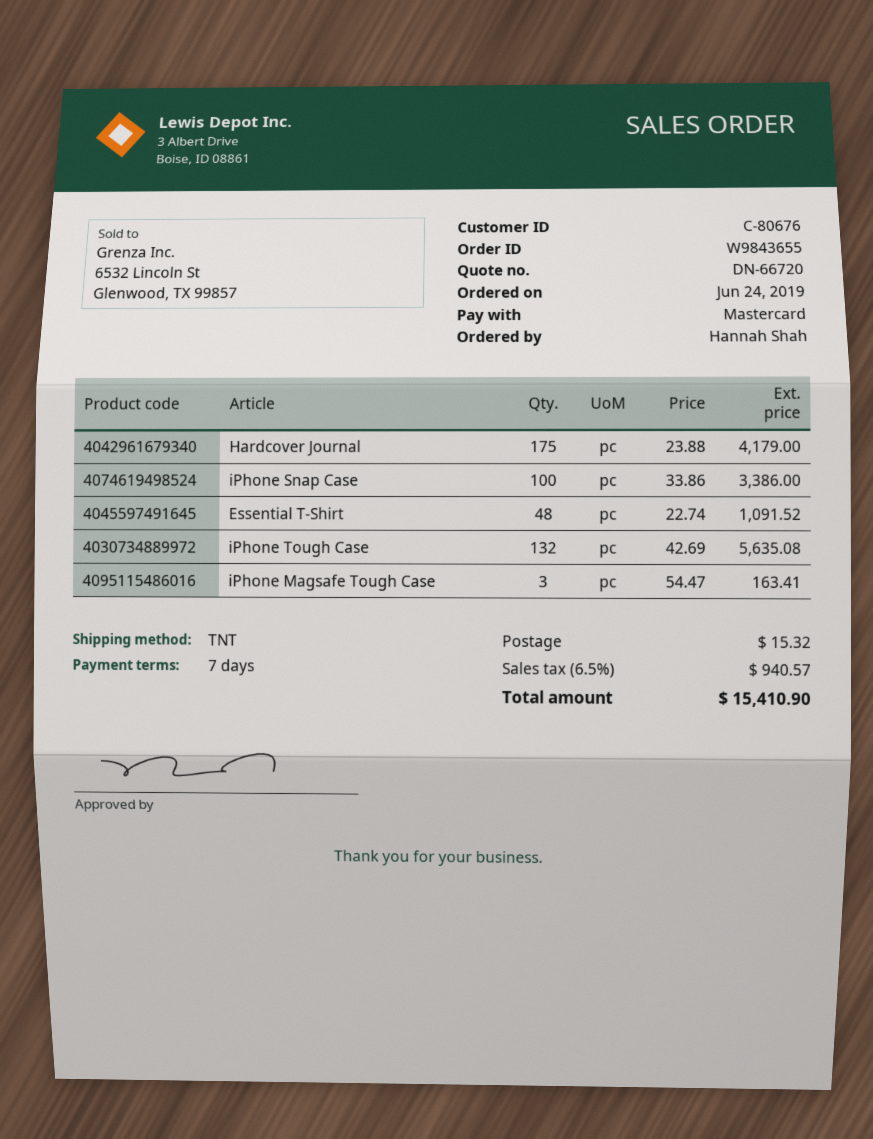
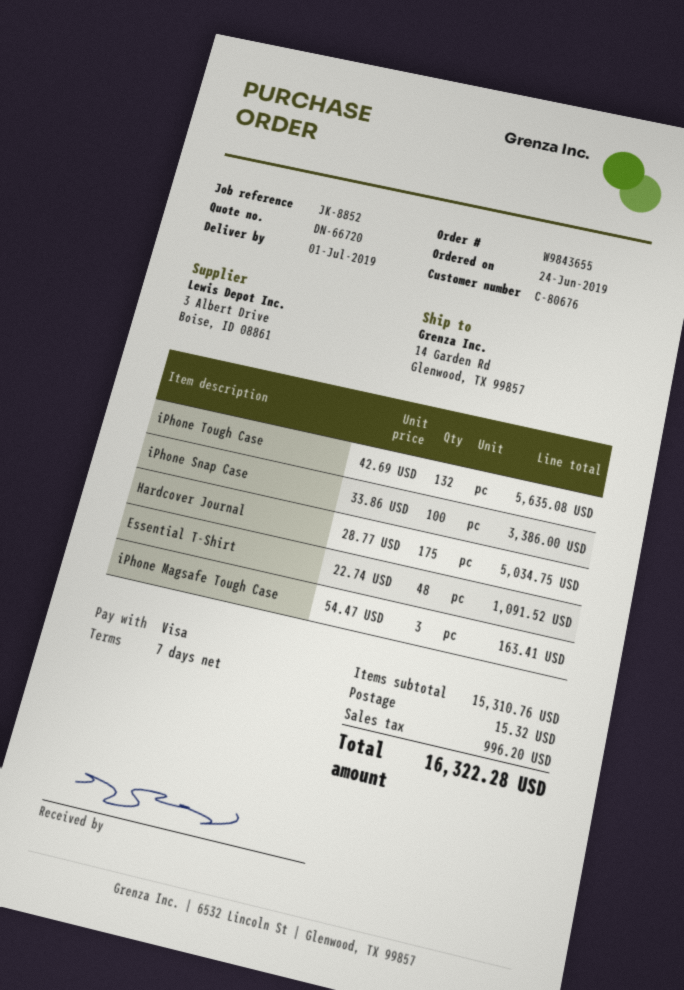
payment method: Mastercard -> Visa
Hardcover Journal: 175 x 23.88 = 4179.00 -> 175 x 28.77 = 5034.75
tax: 940.57 -> 996.20
total: 15410.90 -> 16322.28

